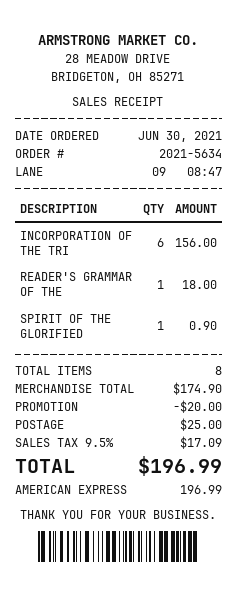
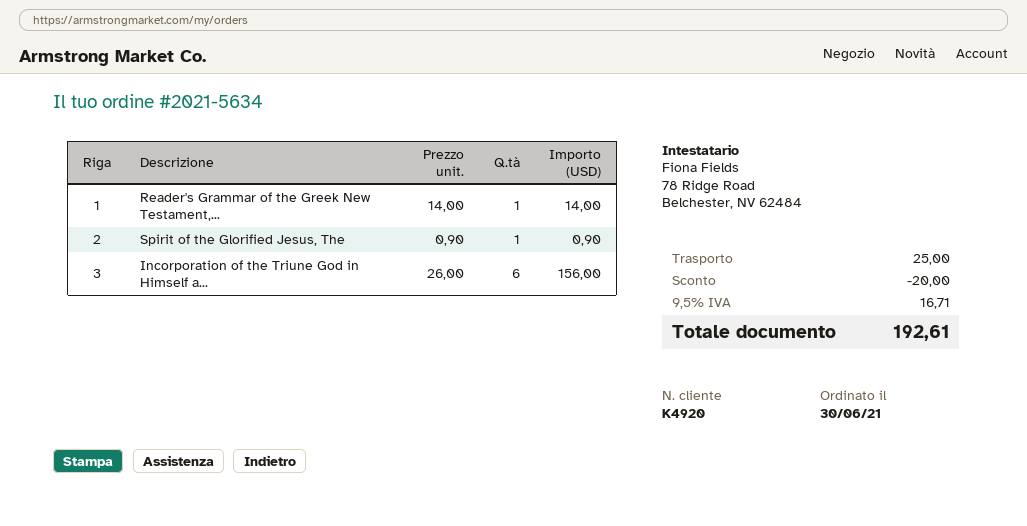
READER'S GRAMMAR OF THE: 1 for 18.00 -> 1 for 14.00
tax: 9.5% = 17.09 -> 9.5% = 16.71
total: 196.99 -> 192.61

